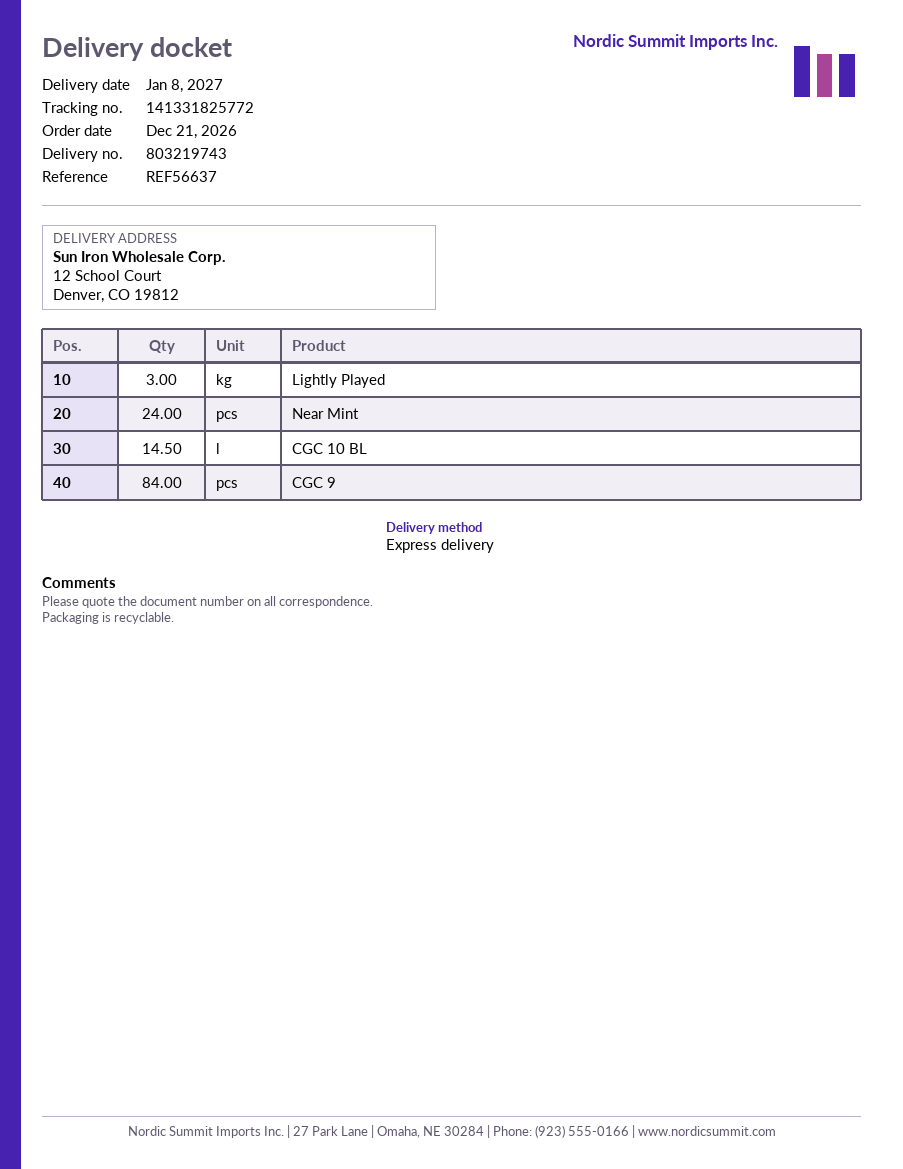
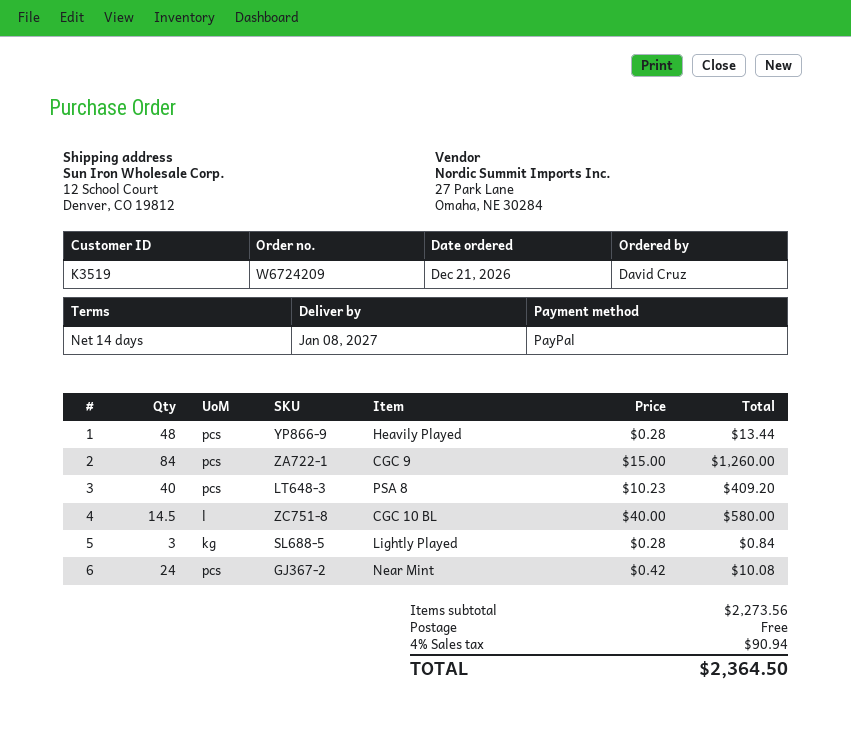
Heavily Played: none -> 48
PSA 8: none -> 40

